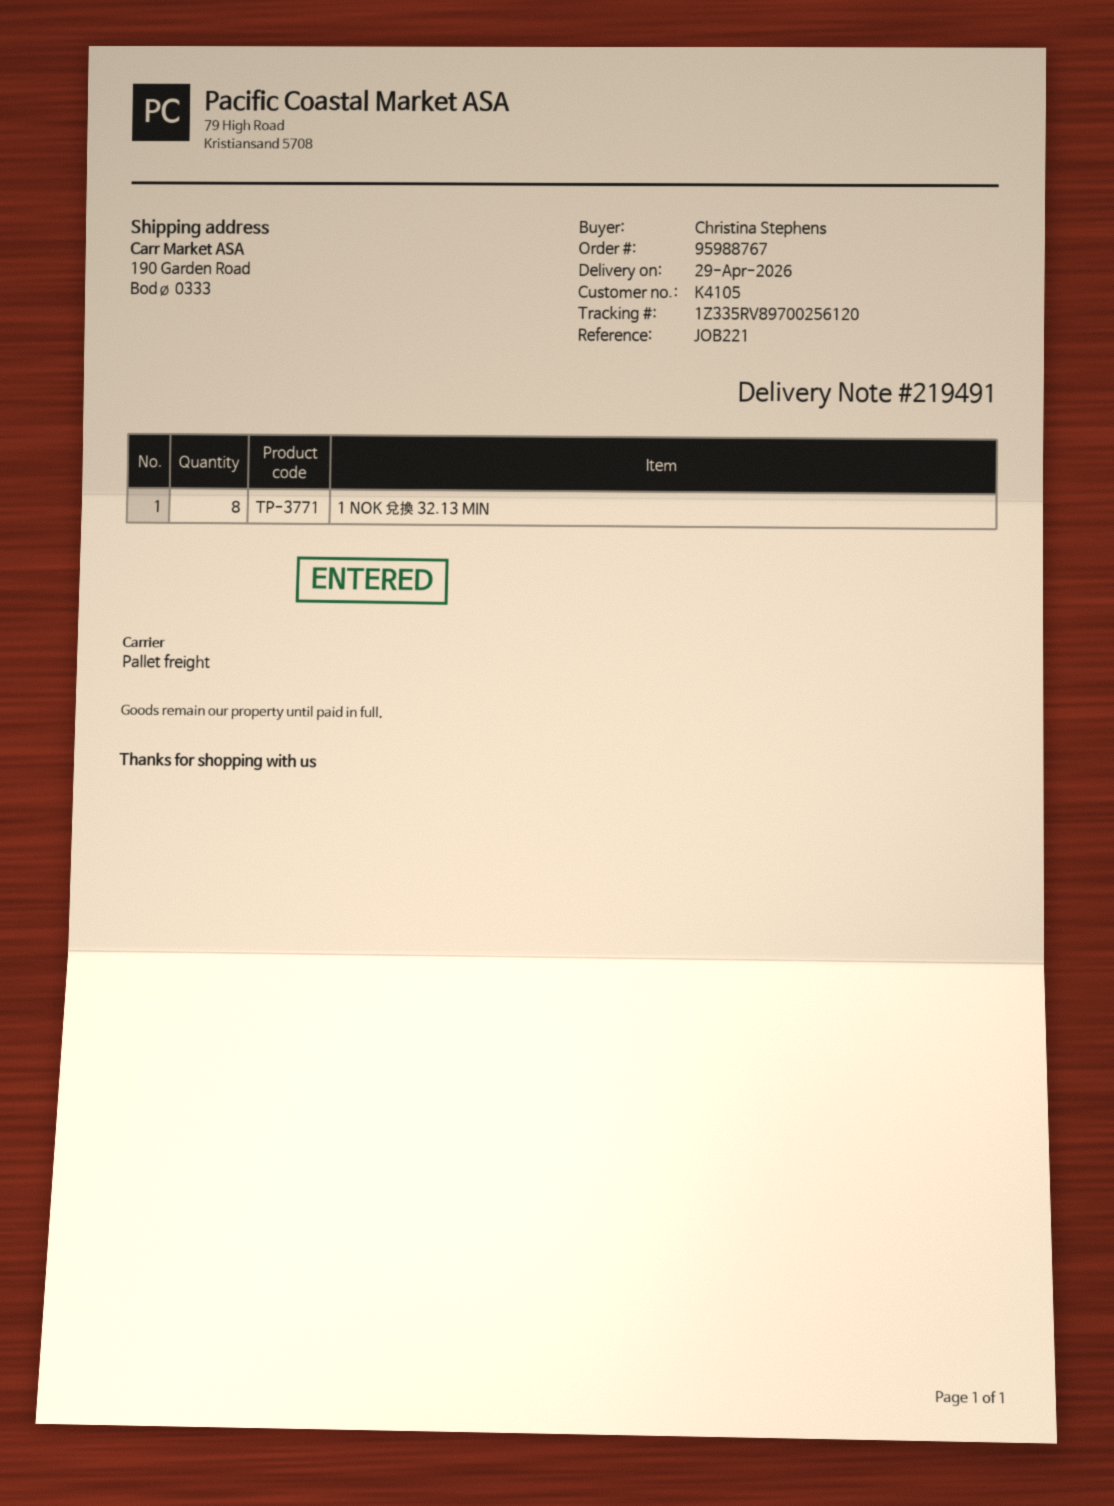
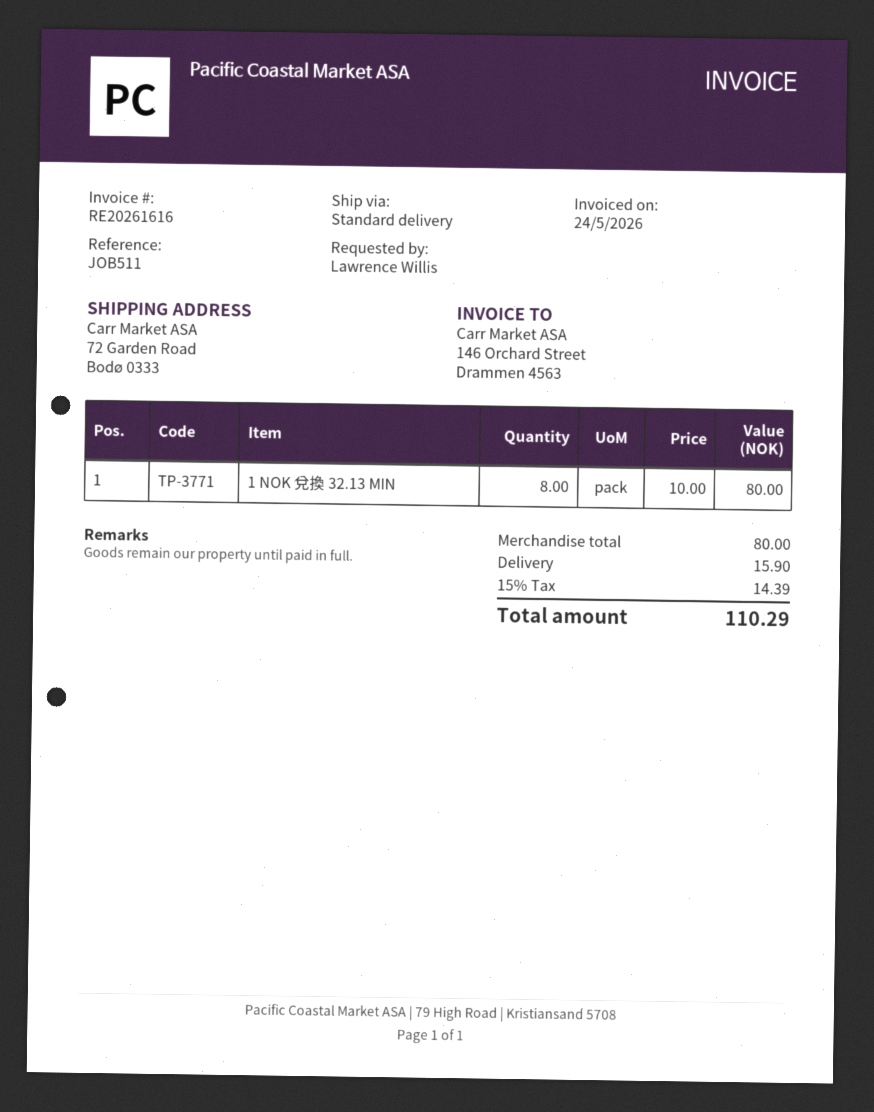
reference: JOB221 -> JOB511
ordered by: Christina Stephens -> Lawrence Willis
shipping method: pallet freight -> standard
ship to: 190 Garden Road, Bodø 0333 -> 72 Garden Road, Bodø 0333

